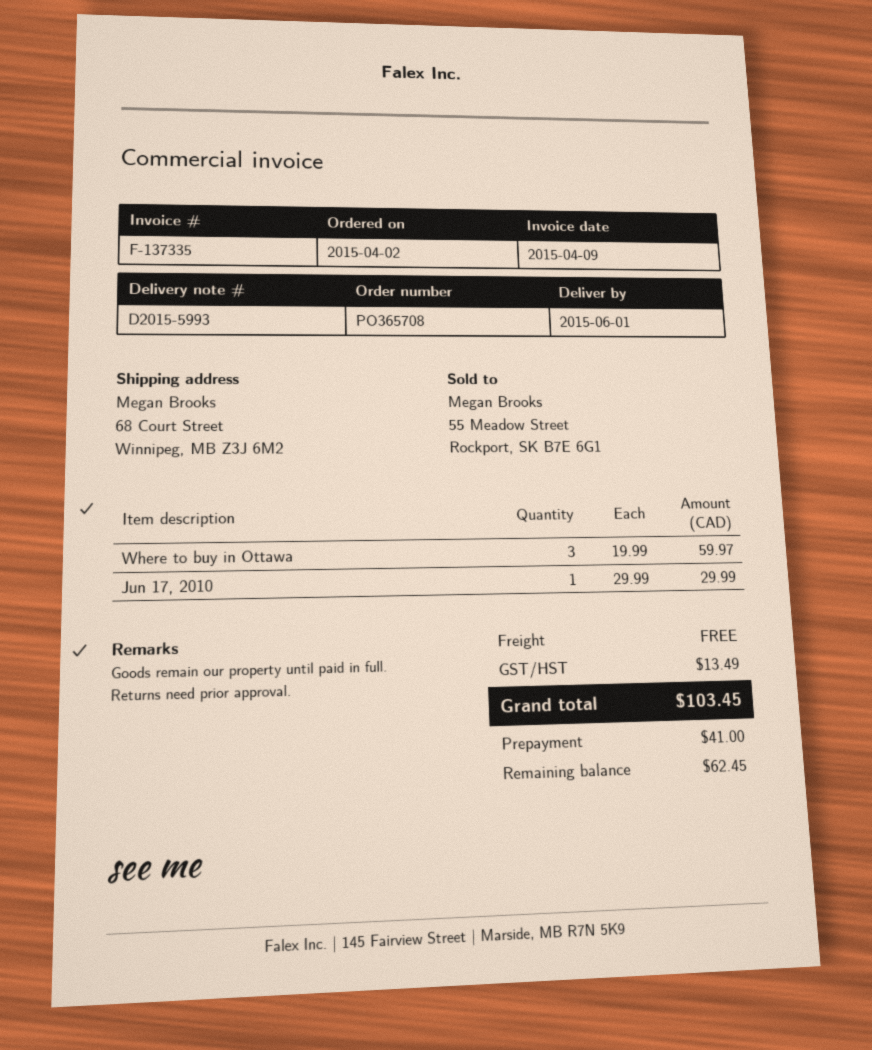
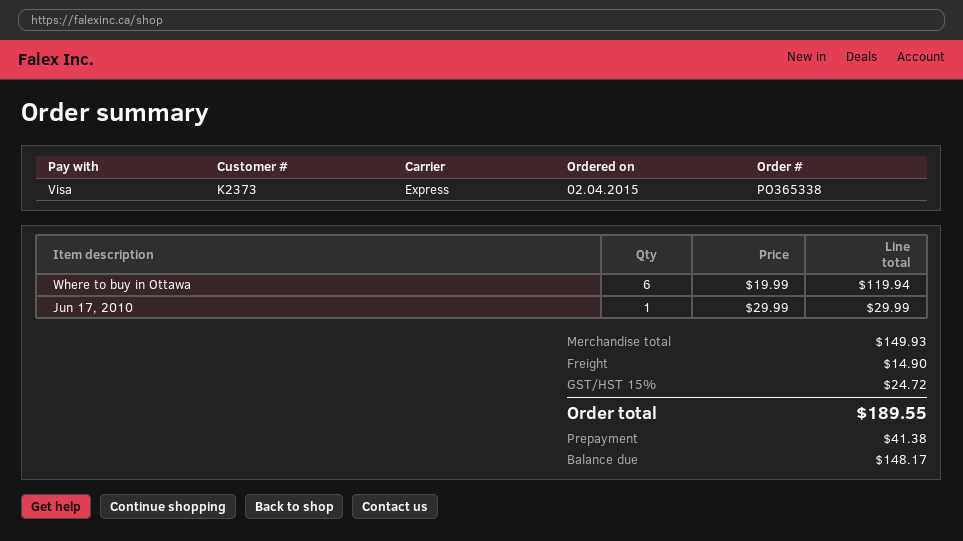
order number: PO365708 -> PO365338
Where to buy in Ottawa: 3 x 19.99 = 59.97 -> 6 x 19.99 = 119.94
shipping: 0.00 -> 14.90
tax: 13.49 -> 24.72
total: 103.45 -> 189.55
deposit: 41.00 -> 41.38
balance: 62.45 -> 148.17

